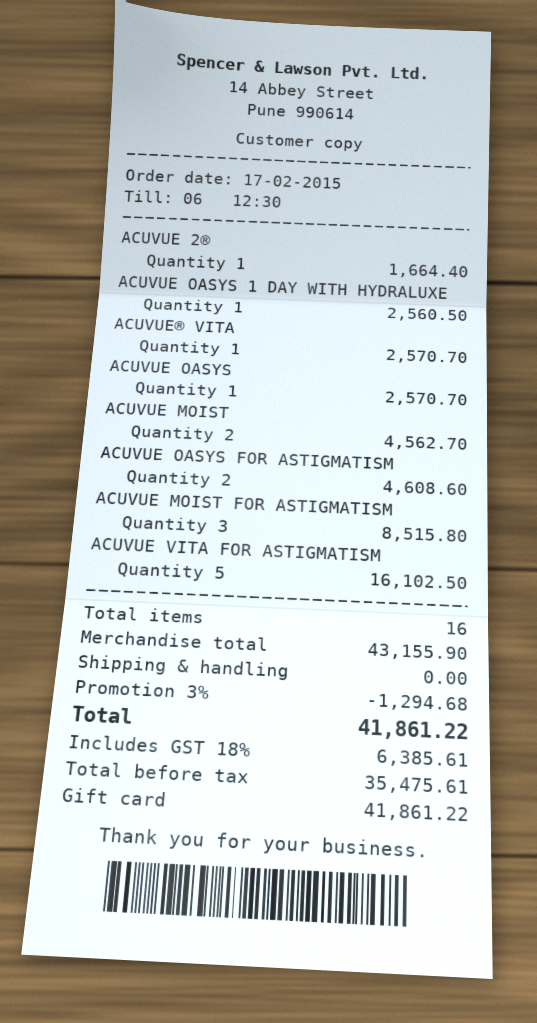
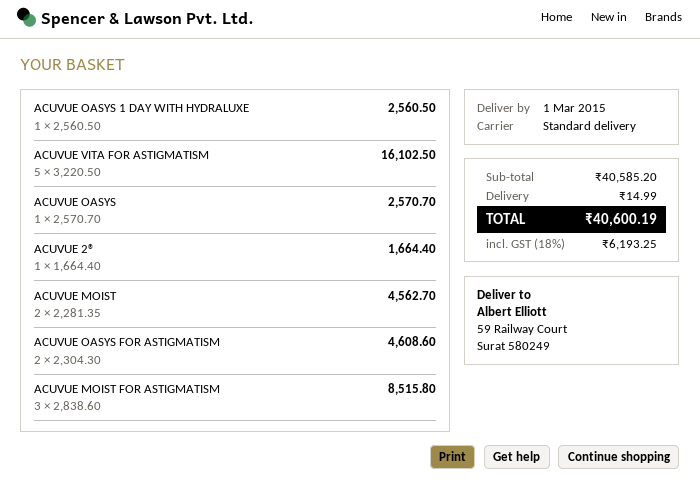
ACUVUE® VITA: 1 for 2570.70 -> none
subtotal: 43155.90 -> 40585.20
discount: 3% = 1294.68 -> none
shipping: 0.00 -> 14.99
tax: 18% = 6385.61 -> 18% = 6193.25
total: 41861.22 -> 40600.19

